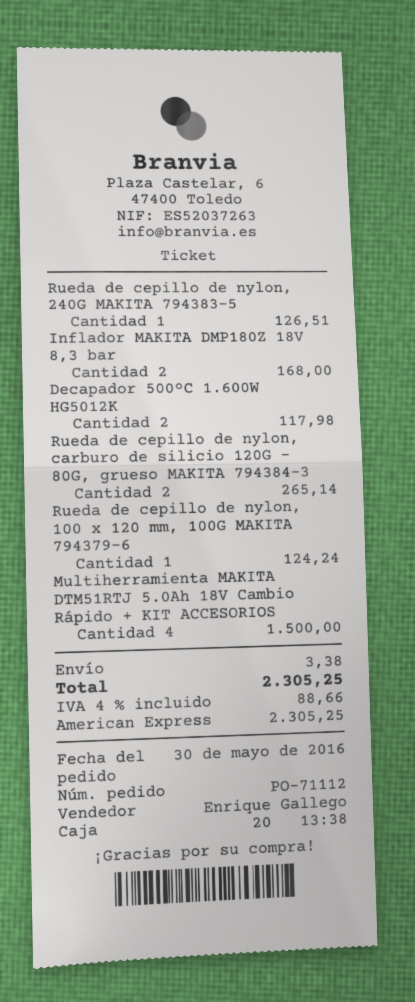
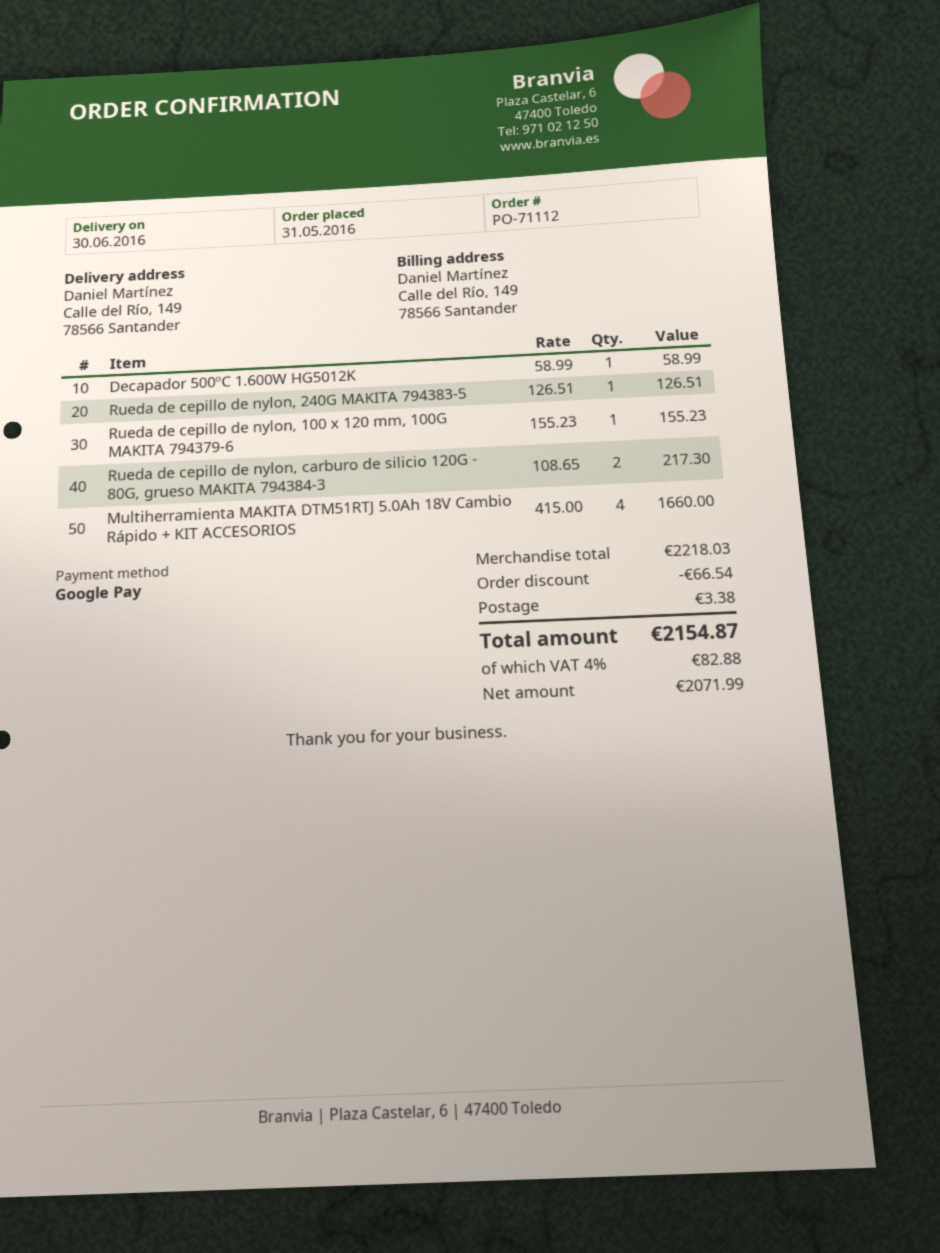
order date: 2016-05-30 -> 2016-05-31
payment method: American Express -> Google Pay
Inflador MAKITA DMP180Z 18V 8,3 bar: 2 for 168.00 -> none
Decapador 500ºC 1.600W HG5012K: 2 for 117.98 -> 1 for 58.99
Rueda de cepillo de nylon, carburo de silicio 120G - 80G, grueso MAKITA 794384-3: 2 for 265.14 -> 2 for 217.30
Rueda de cepillo de nylon, 100 x 120 mm, 100G MAKITA 794379-6: 1 for 124.24 -> 1 for 155.23
Multiherramienta MAKITA DTM51RTJ 5.0Ah 18V Cambio Rápido + KIT ACCESORIOS: 4 for 1500.00 -> 4 for 1660.00
discount: none -> 66.54
tax: 4% = 88.66 -> 4% = 82.88
total: 2305.25 -> 2154.87

